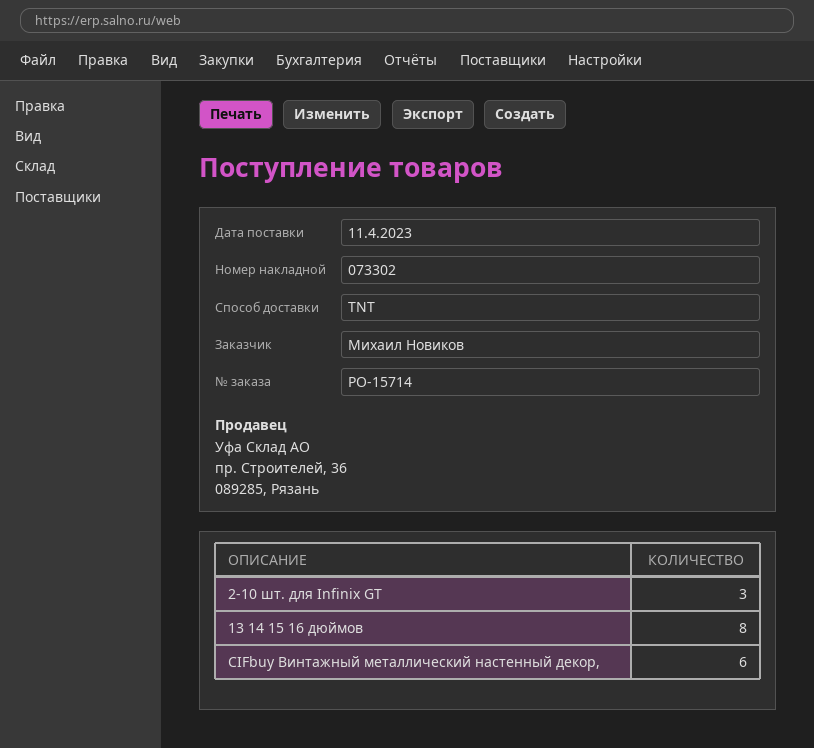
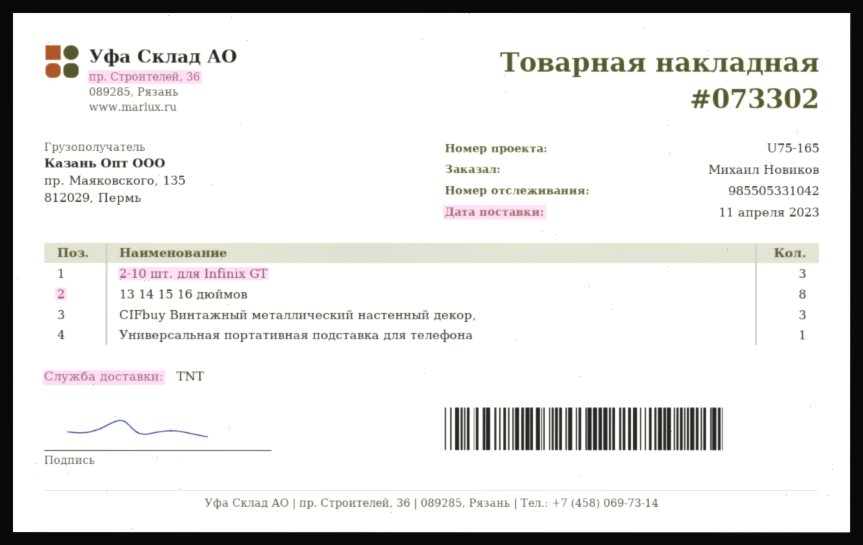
CIFbuy Винтажный металлический настенный декор,: 6 -> 3
Универсальная портативная подставка для телефона: none -> 1

